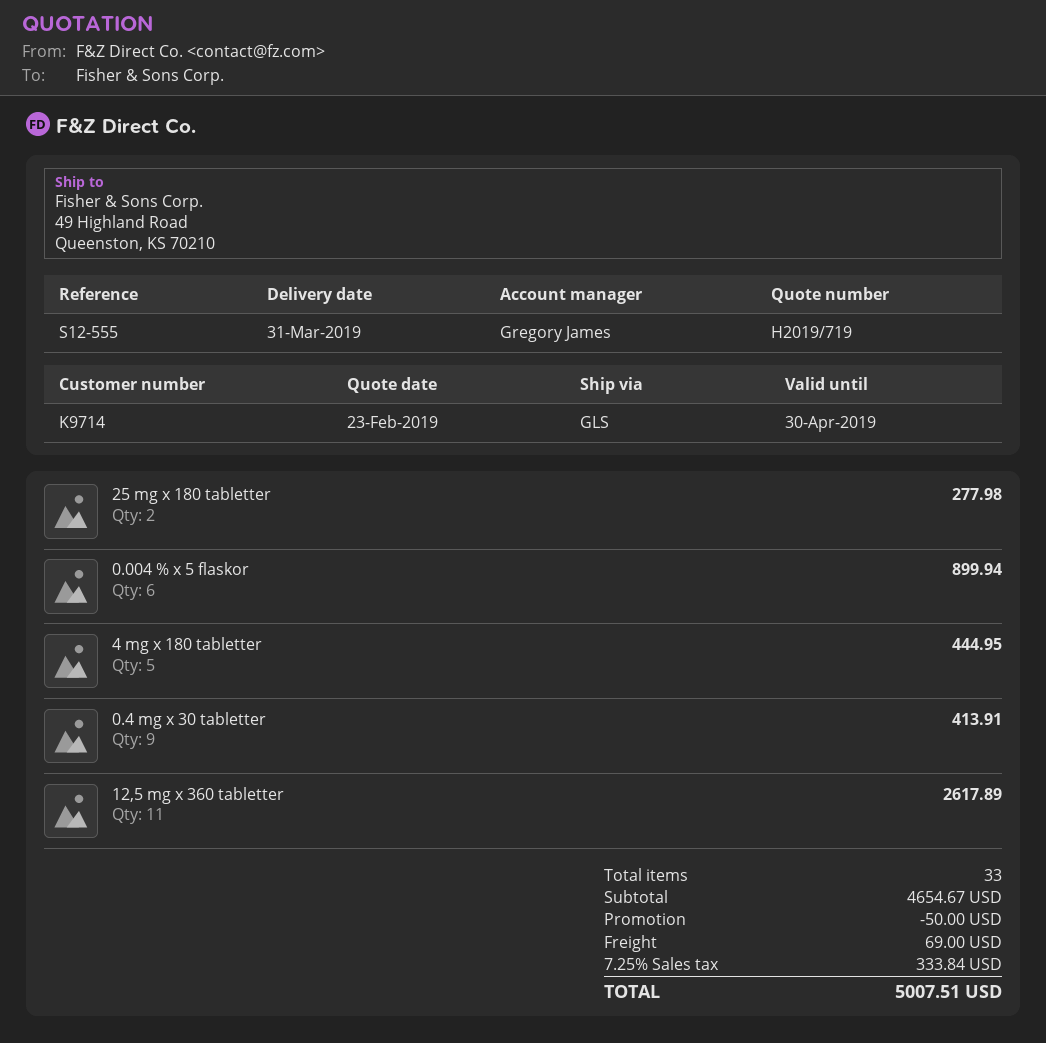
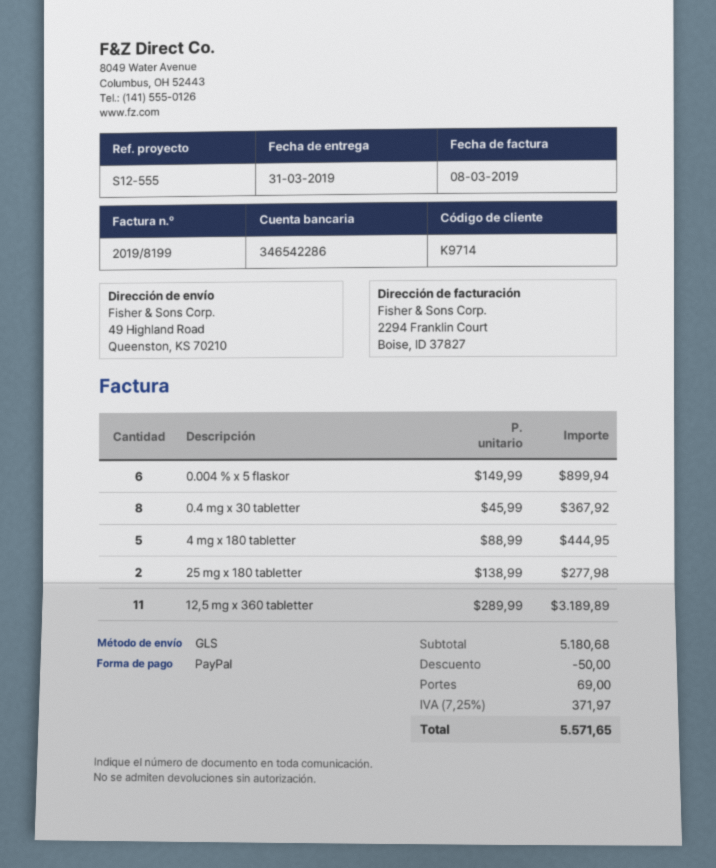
0.4 mg x 30 tabletter: 9 for 413.91 -> 8 for 367.92
12,5 mg x 360 tabletter: 11 for 2617.89 -> 11 for 3189.89
subtotal: 4654.67 -> 5180.68
tax: 7.25% = 333.84 -> 7.25% = 371.97
total: 5007.51 -> 5571.65

